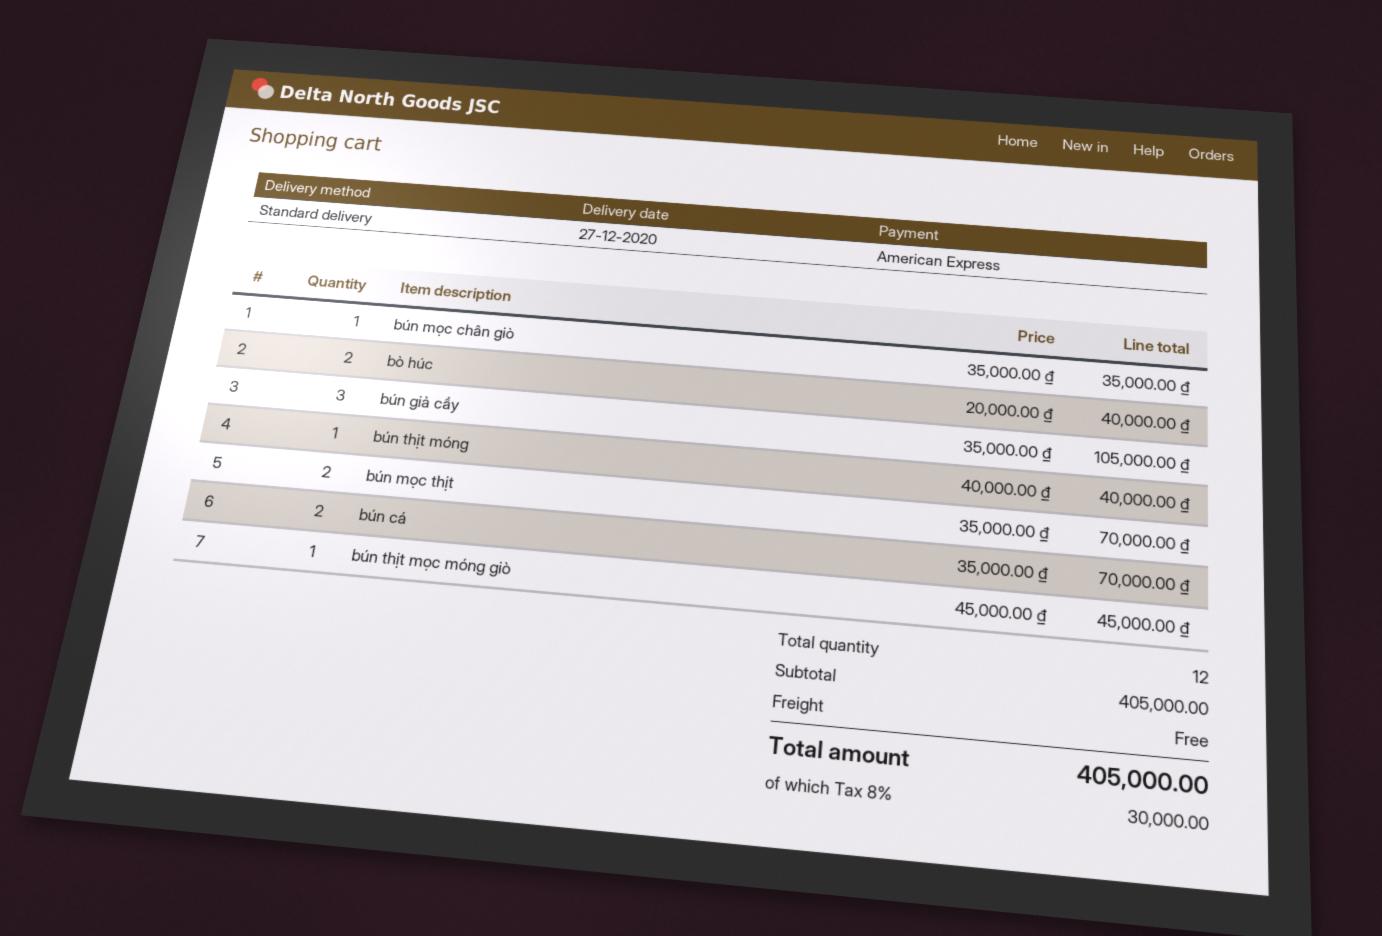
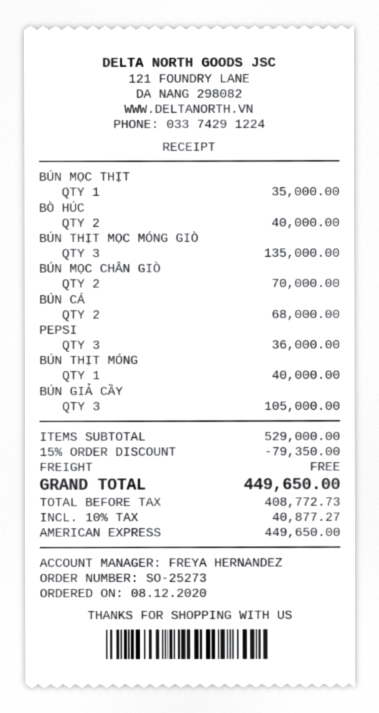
bún mọc chân giò: 1 for 35000.00 -> 2 for 70000.00
bún mọc thịt: 2 for 70000.00 -> 1 for 35000.00
bún cá: 2 for 70000.00 -> 2 for 68000.00
bún thịt mọc móng giò: 1 for 45000.00 -> 3 for 135000.00
PEPSI: none -> 3 for 36000.00
subtotal: 405000.00 -> 529000.00
discount: none -> 15% = 79350.00
tax: 8% = 30000.00 -> 10% = 40877.27
total: 405000.00 -> 449650.00

